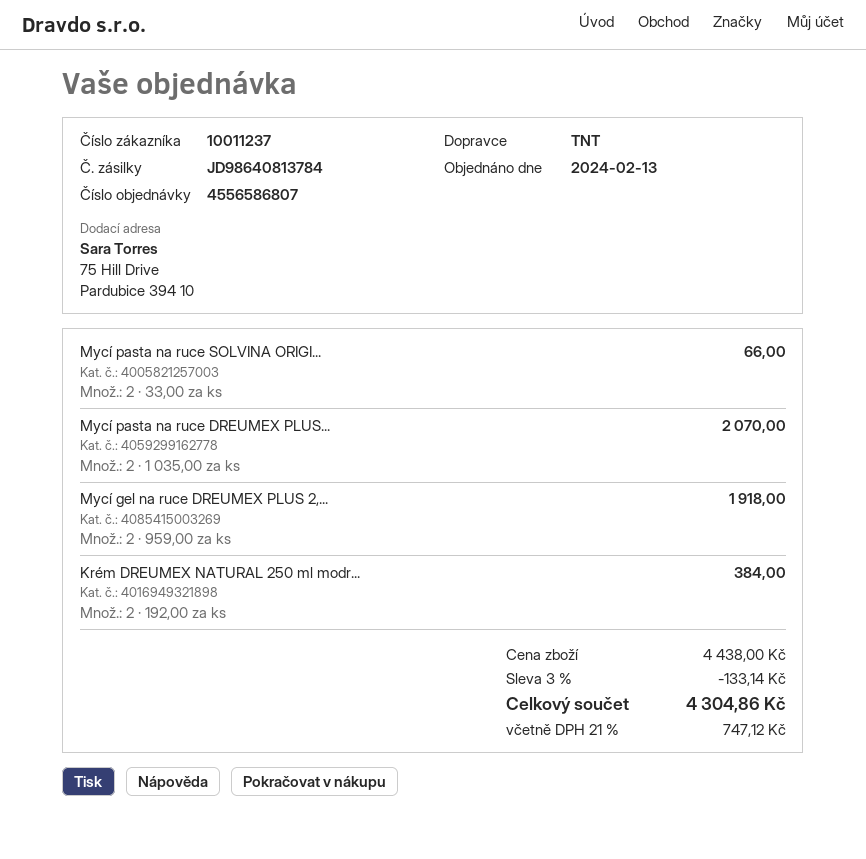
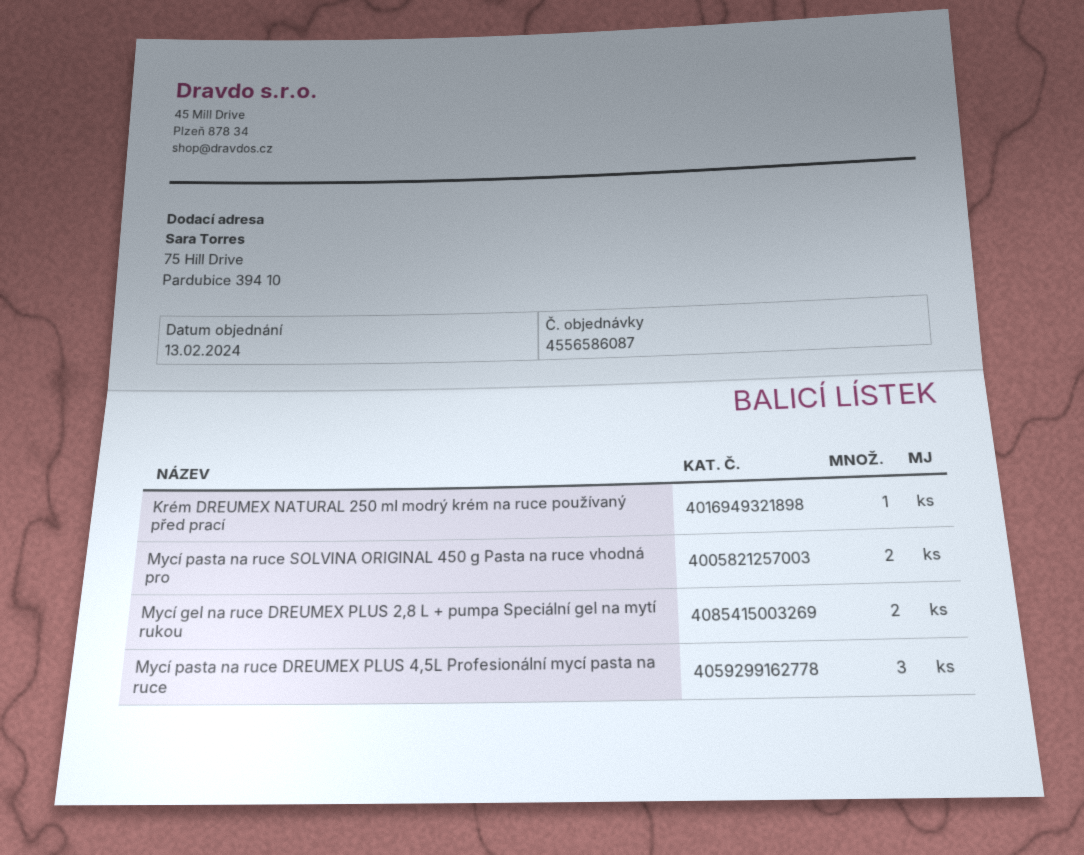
order number: 4556586807 -> 4556586087
Mycí pasta na ruce DREUMEX PLUS...: 2 -> 3
Krém DREUMEX NATURAL 250 ml modr...: 2 -> 1

